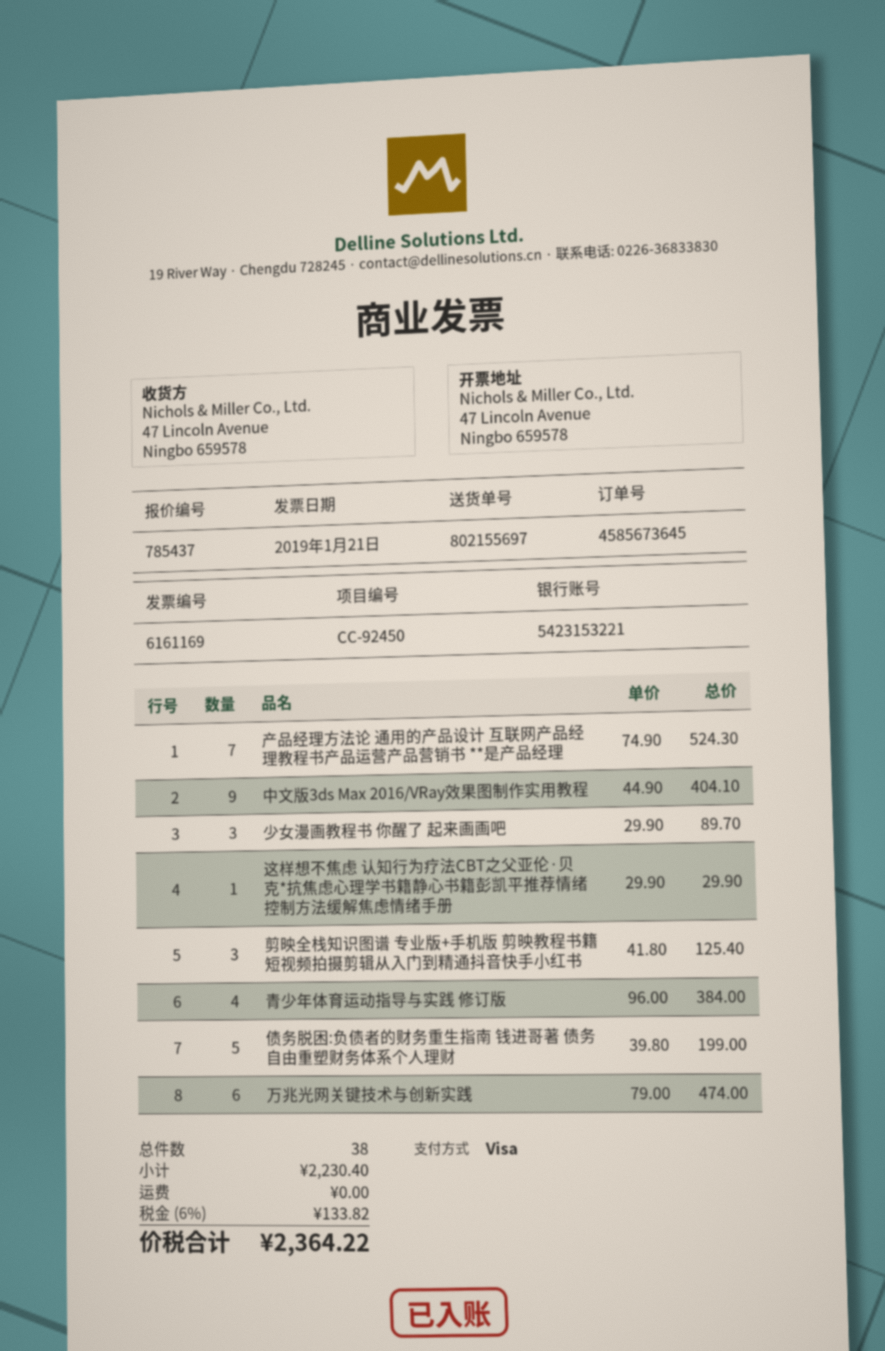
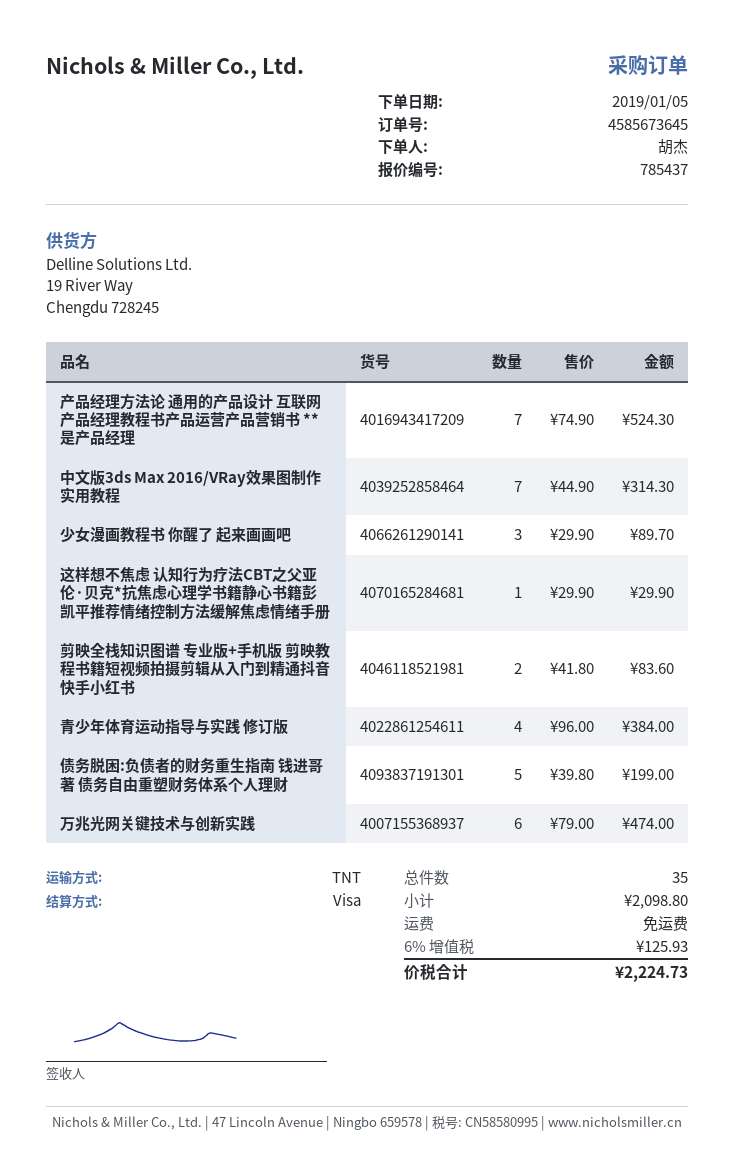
中文版3ds Max 2016/VRay效果图制作实用教程: 9 x 44.90 = 404.10 -> 7 x 44.90 = 314.30
剪映全栈知识图谱 专业版+手机版 剪映教程书籍短视频拍摄剪辑从入门到精通抖音快手小红书: 3 x 41.80 = 125.40 -> 2 x 41.80 = 83.60
total quantity: 38 -> 35
subtotal: 2230.40 -> 2098.80
tax: 6% = 133.82 -> 6% = 125.93
total: 2364.22 -> 2224.73

